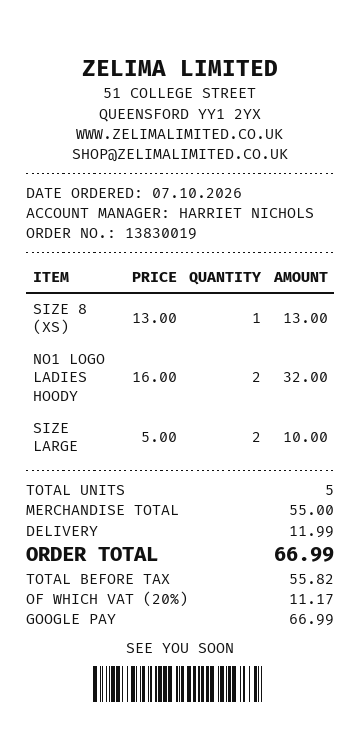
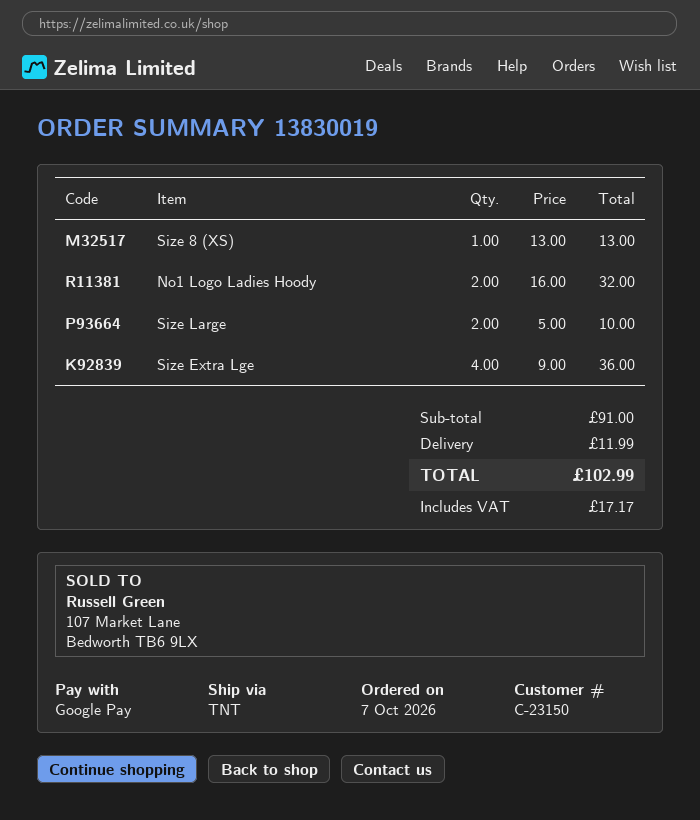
Size Extra Lge: none -> 4 x 9.00 = 36.00
subtotal: 55.00 -> 91.00
tax: 11.17 -> 17.17
total: 66.99 -> 102.99

